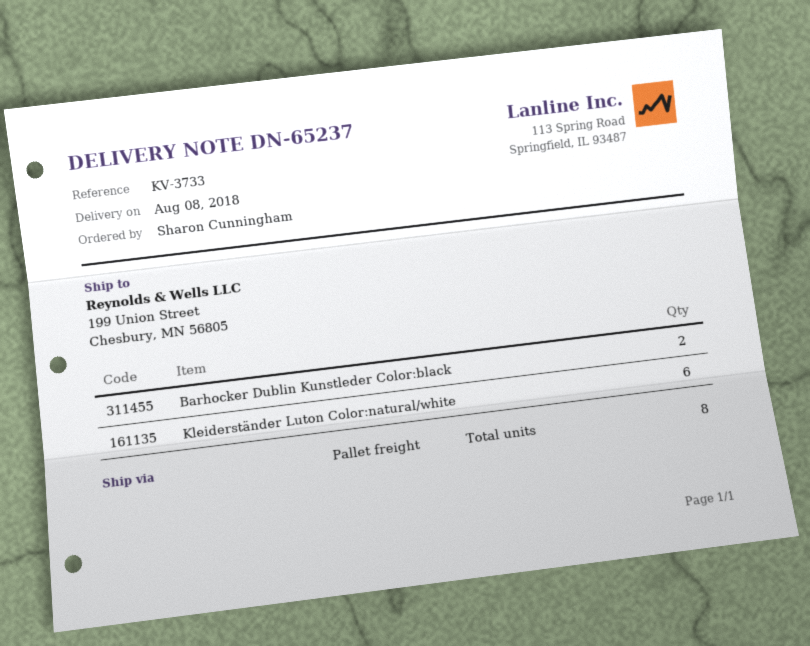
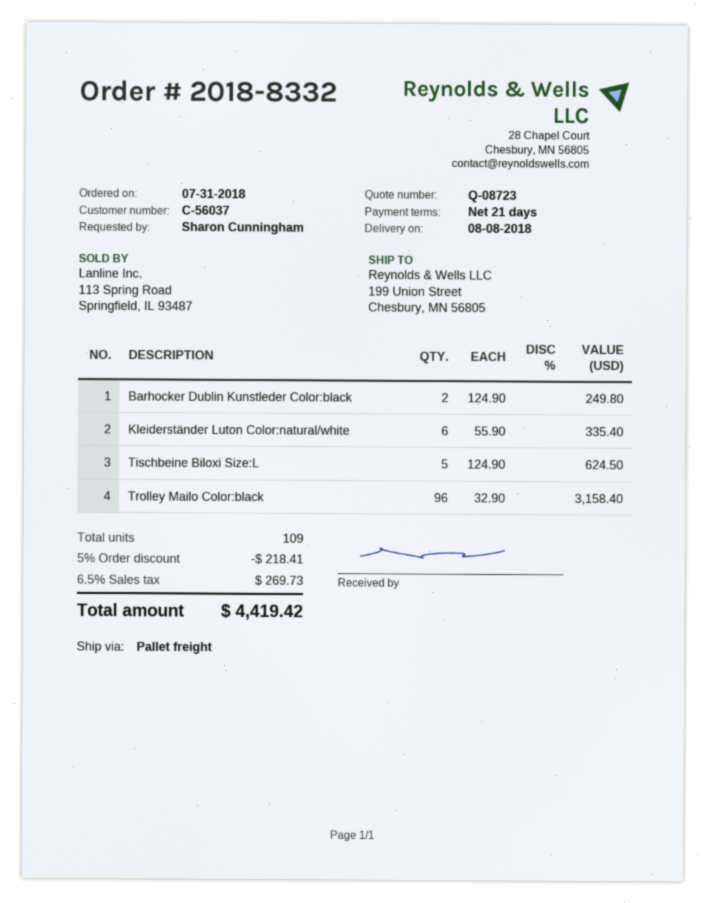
Tischbeine Biloxi Size:L: none -> 5
Trolley Mailo Color:black: none -> 96
total quantity: 8 -> 109

